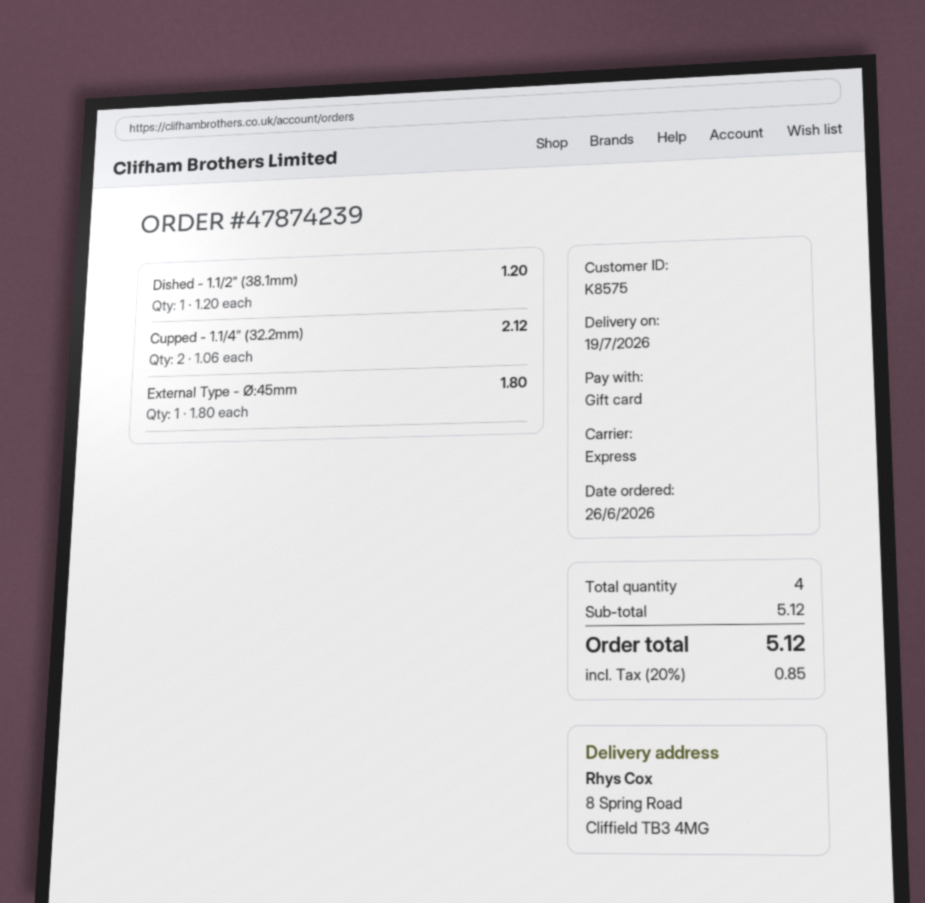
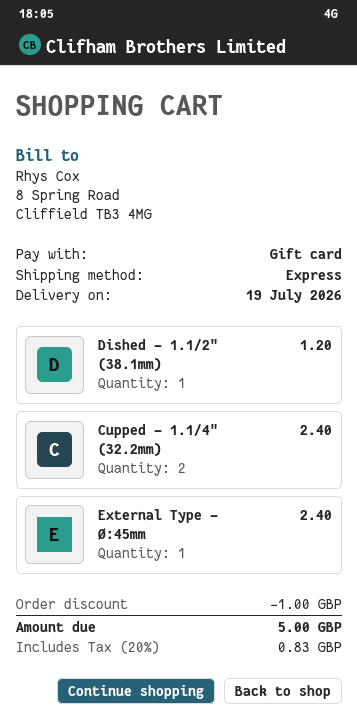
Cupped - 1.1/4" (32.2mm): 2 for 2.12 -> 2 for 2.40
External Type - Ø:45mm: 1 for 1.80 -> 1 for 2.40
discount: none -> 1.00
tax: 20% = 0.85 -> 20% = 0.83
total: 5.12 -> 5.00

